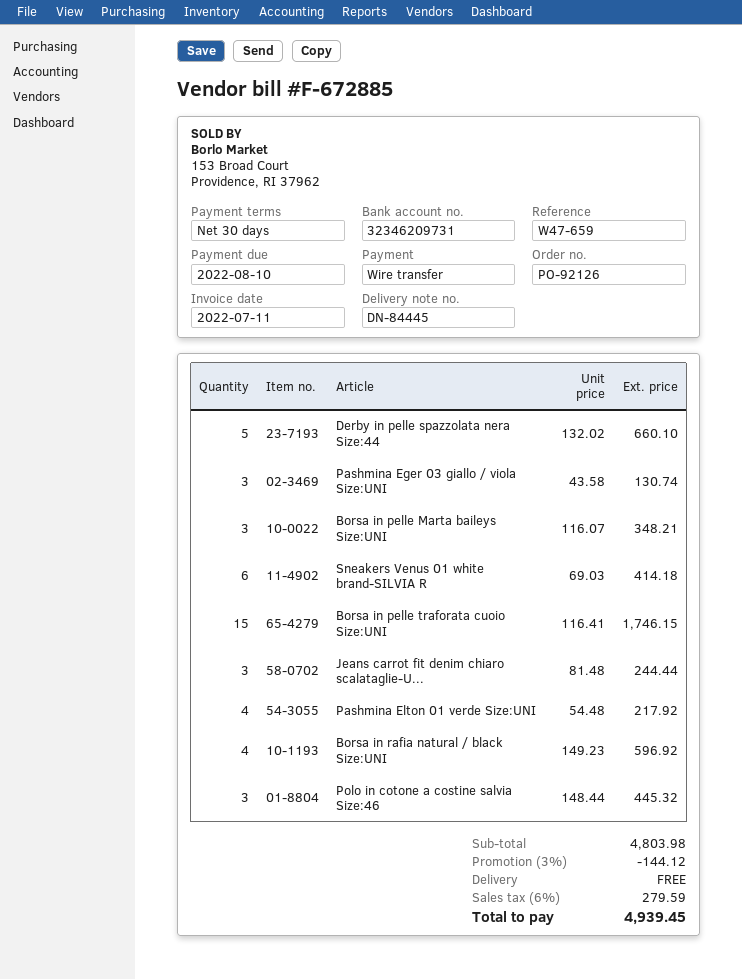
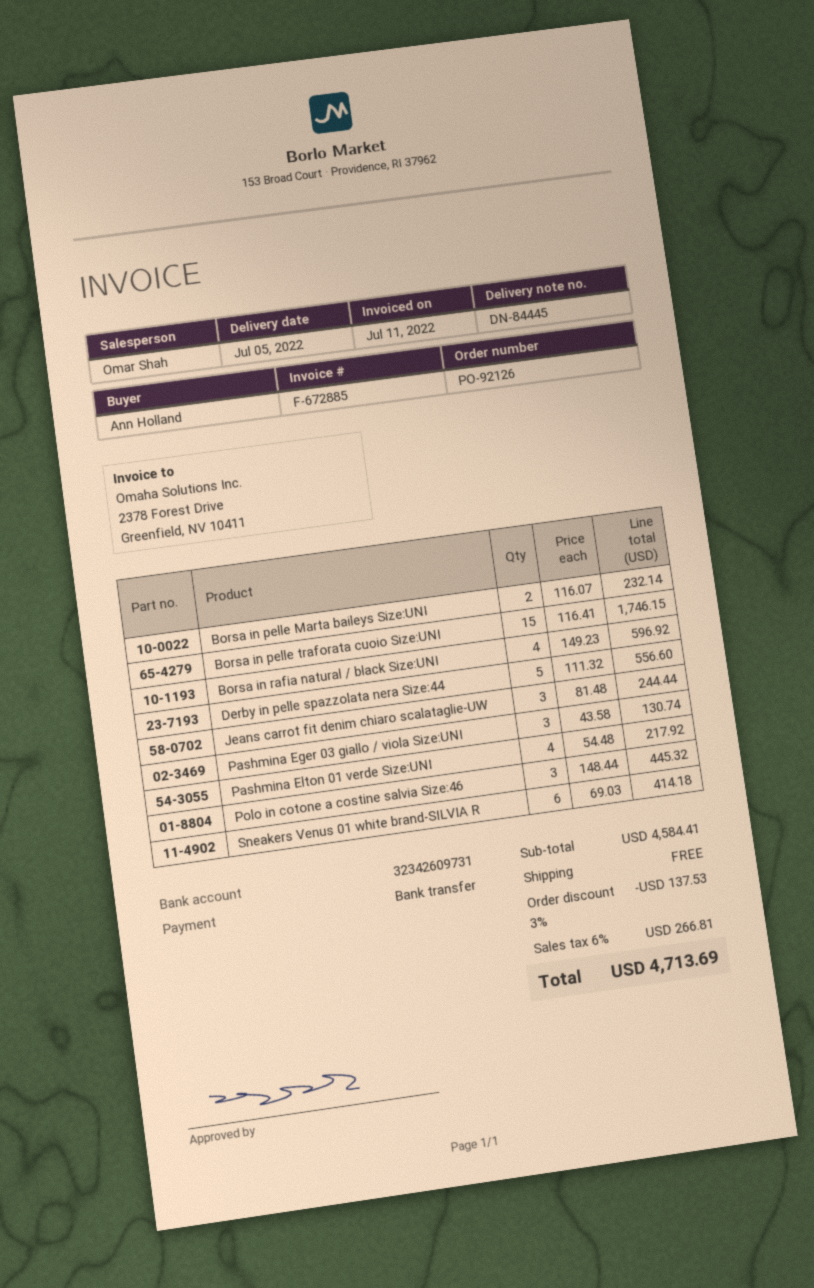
bank account: 32346209731 -> 32342609731
Derby in pelle spazzolata nera Size:44: 5 x 132.02 = 660.10 -> 5 x 111.32 = 556.60
Borsa in pelle Marta baileys Size:UNI: 3 x 116.07 = 348.21 -> 2 x 116.07 = 232.14
subtotal: 4803.98 -> 4584.41
discount: 3% = 144.12 -> 3% = 137.53
tax: 6% = 279.59 -> 6% = 266.81
total: 4939.45 -> 4713.69

